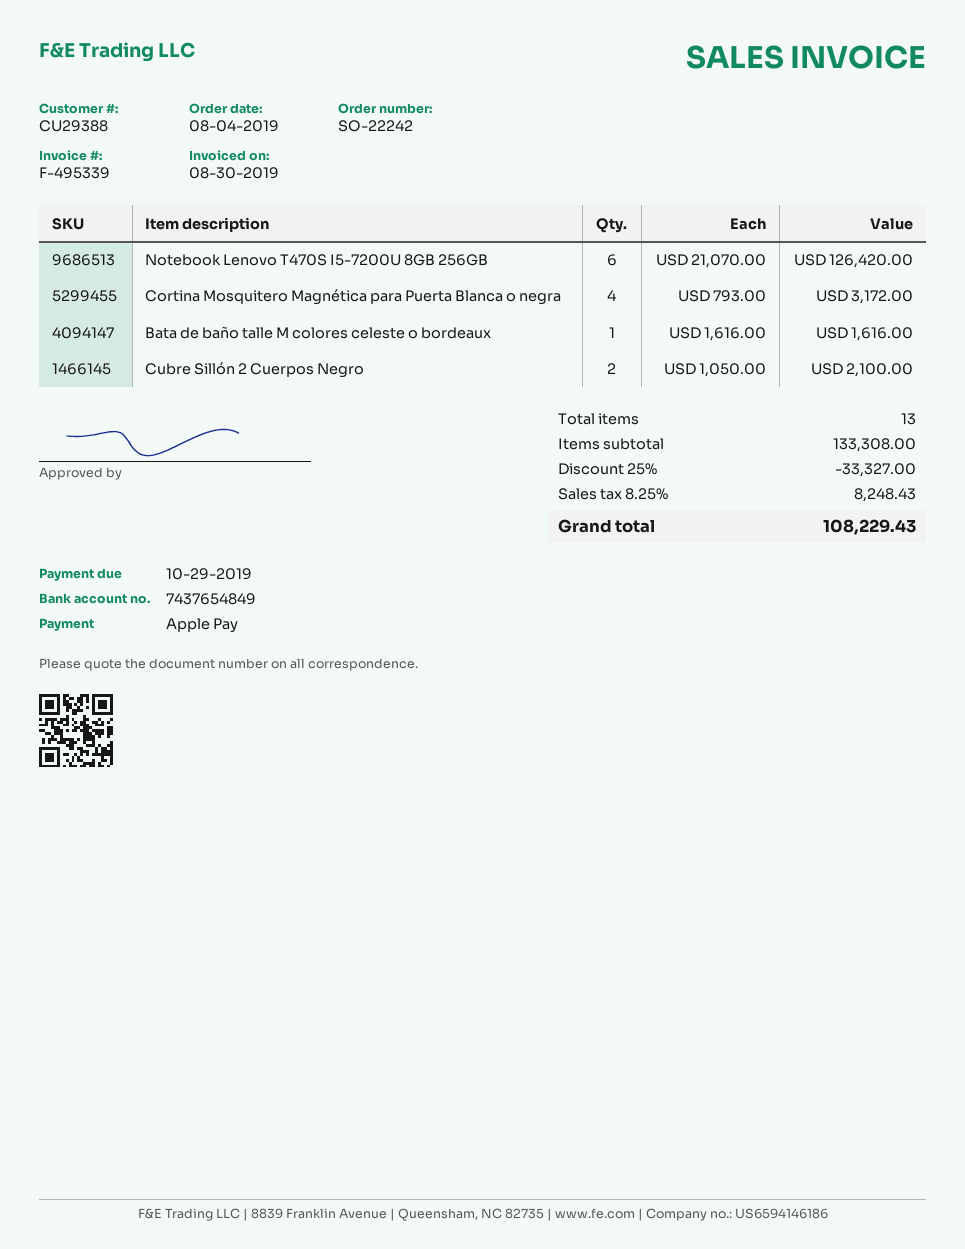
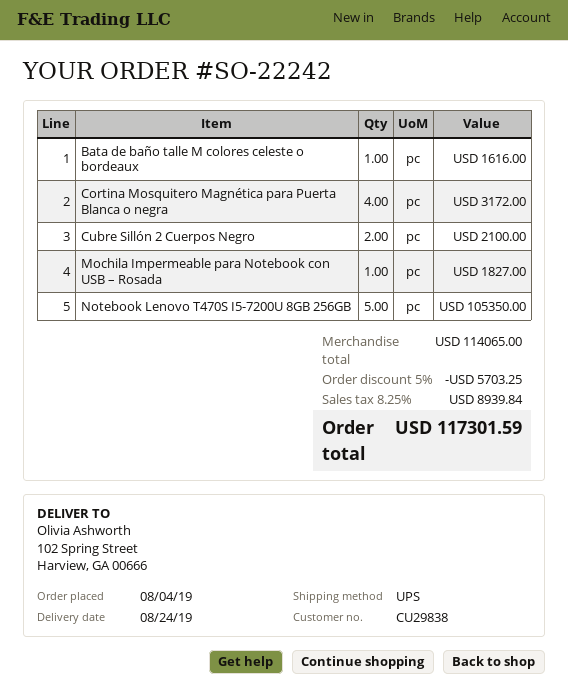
customer number: CU29388 -> CU29838
Notebook Lenovo T470S I5-7200U 8GB 256GB: 6 for 126420.00 -> 5 for 105350.00
Mochila Impermeable para Notebook con USB – Rosada: none -> 1 for 1827.00
subtotal: 133308.00 -> 114065.00
discount: 25% = 33327.00 -> 5% = 5703.25
tax: 8.25% = 8248.43 -> 8.25% = 8939.84
total: 108229.43 -> 117301.59

